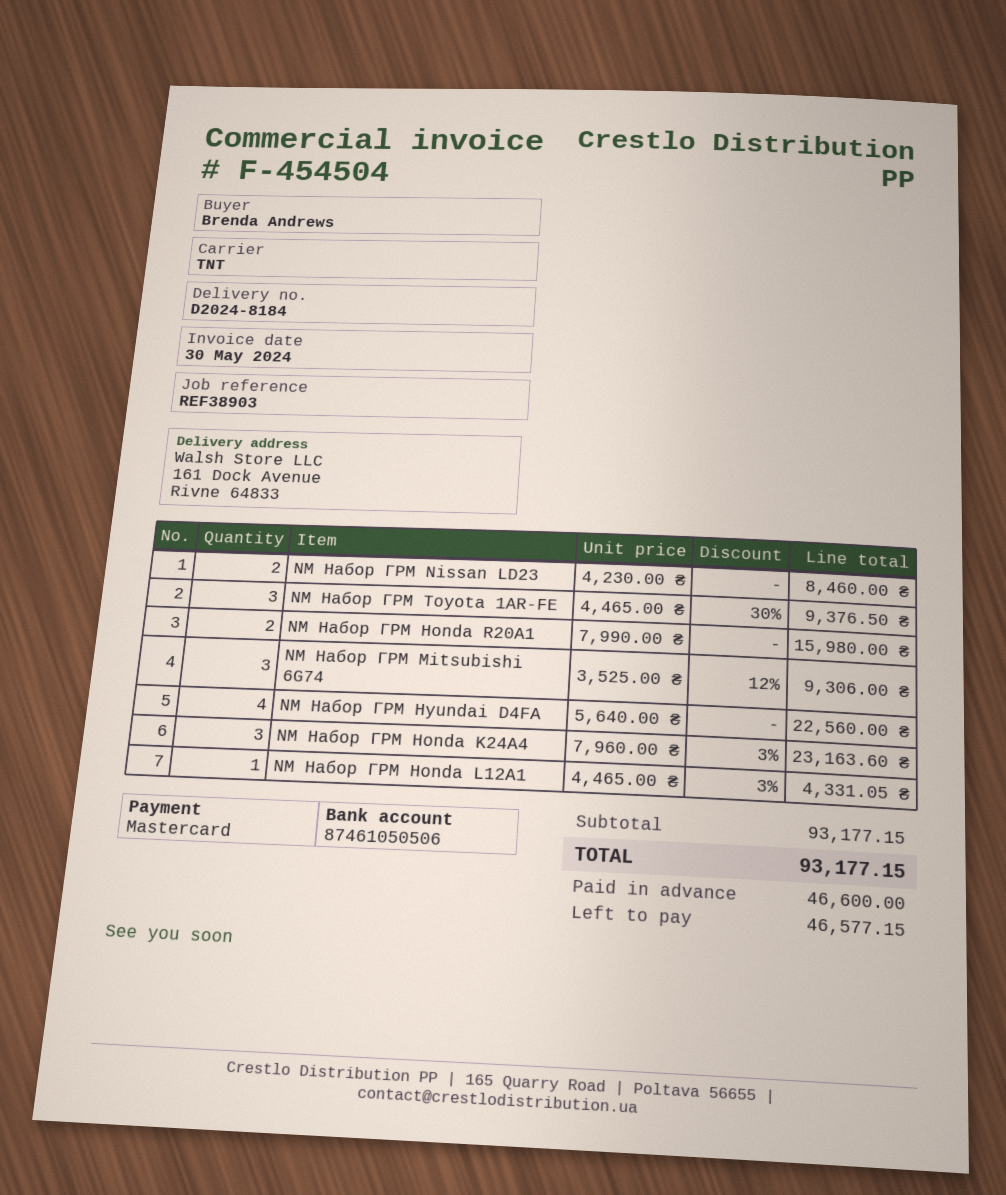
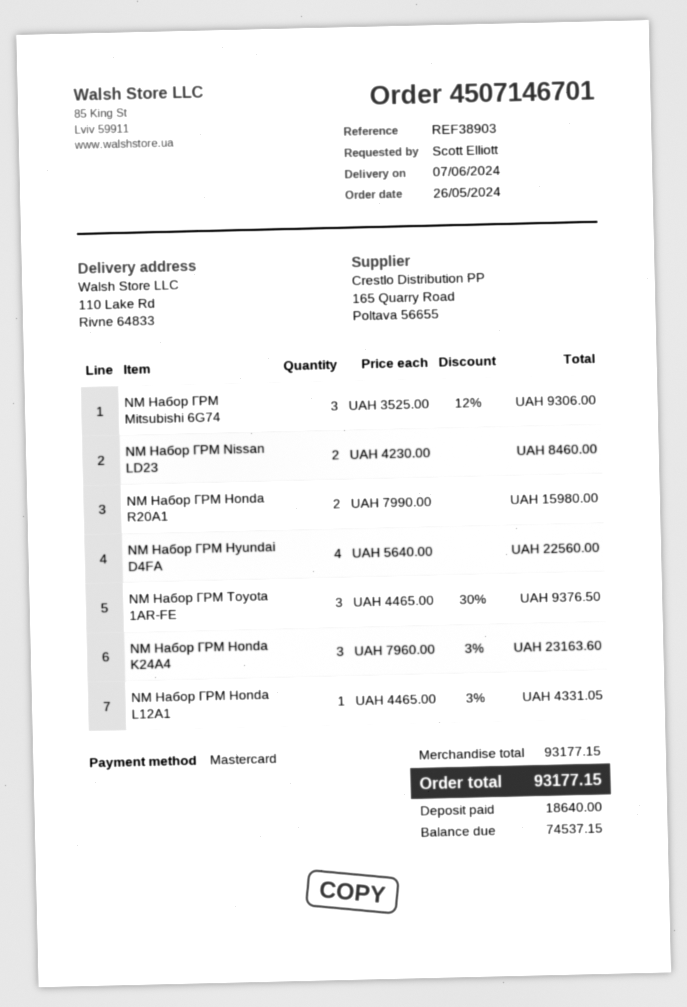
ordered by: Brenda Andrews -> Scott Elliott
ship to: 161 Dock Avenue, Rivne 64833 -> 110 Lake Rd, Rivne 64833
deposit: 46600.00 -> 18640.00
balance: 46577.15 -> 74537.15

